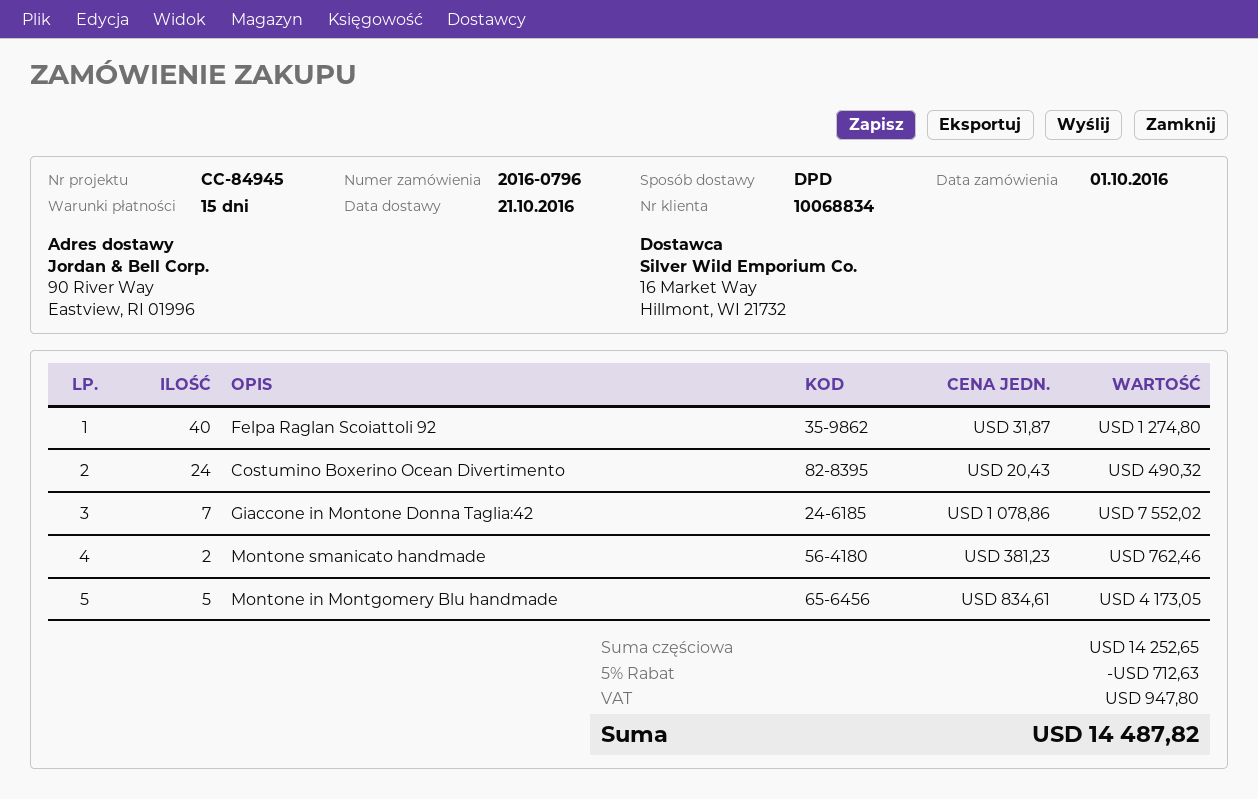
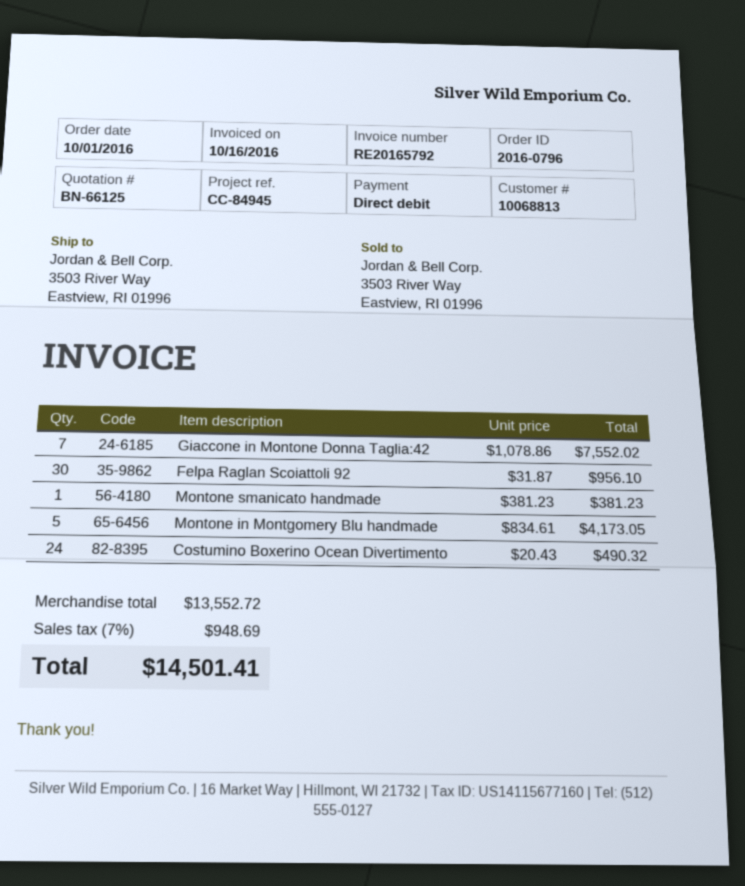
customer number: 10068834 -> 10068813
ship to: 90 River Way, Eastview, RI 01996 -> 3503 River Way, Eastview, RI 01996
Felpa Raglan Scoiattoli 92: 40 x 31.87 = 1274.80 -> 30 x 31.87 = 956.10
Montone smanicato handmade: 2 x 381.23 = 762.46 -> 1 x 381.23 = 381.23
subtotal: 14252.65 -> 13552.72
discount: 5% = 712.63 -> none
tax: 947.80 -> 948.69
total: 14487.82 -> 14501.41

